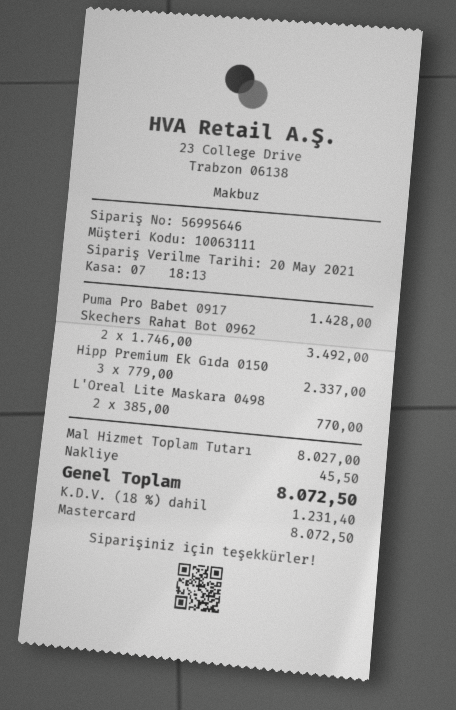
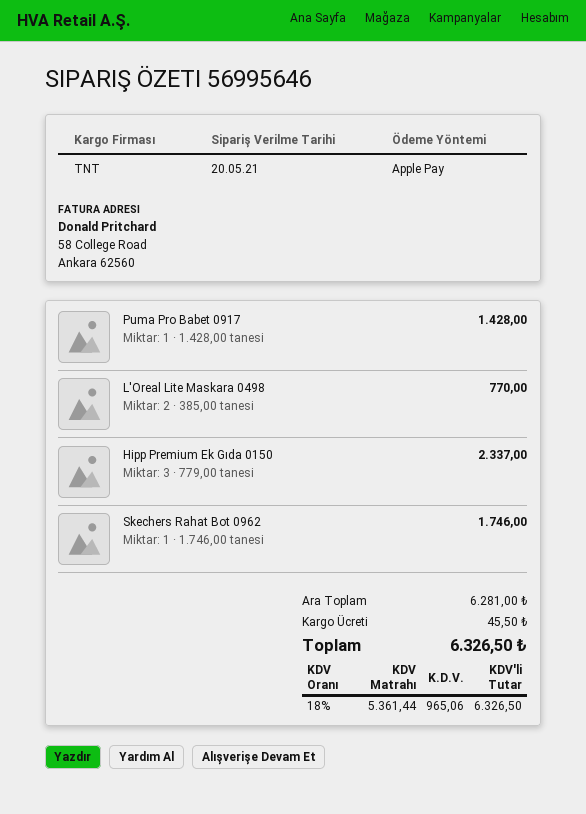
payment method: Mastercard -> Apple Pay
Skechers Rahat Bot 0962: 2 x 1746.00 = 3492.00 -> 1 x 1746.00 = 1746.00
subtotal: 8027.00 -> 6281.00
tax: 18% = 1231.40 -> 18% = 965.06
total: 8072.50 -> 6326.50

